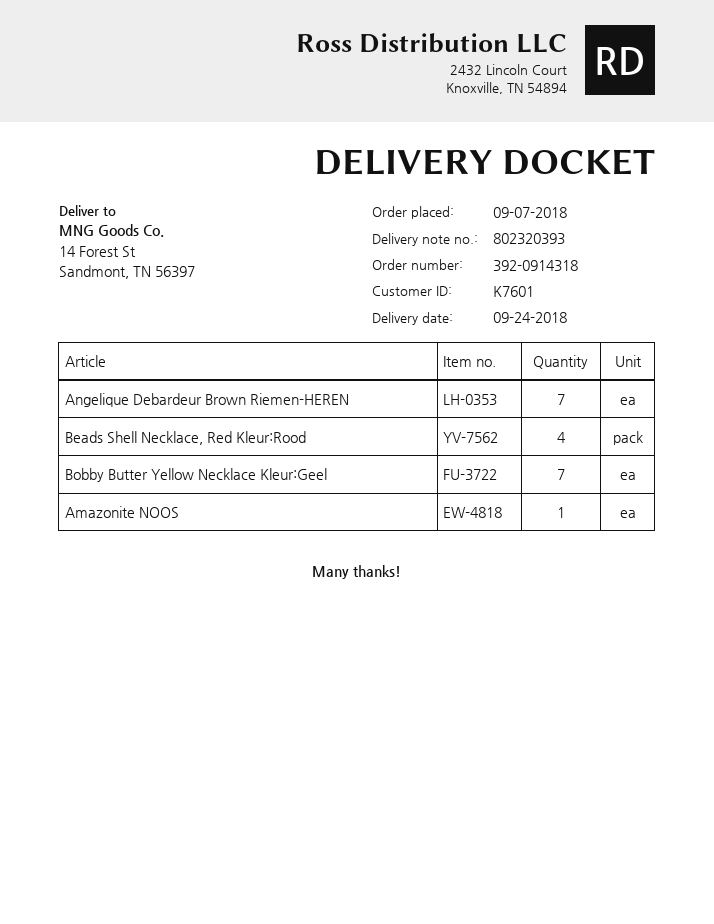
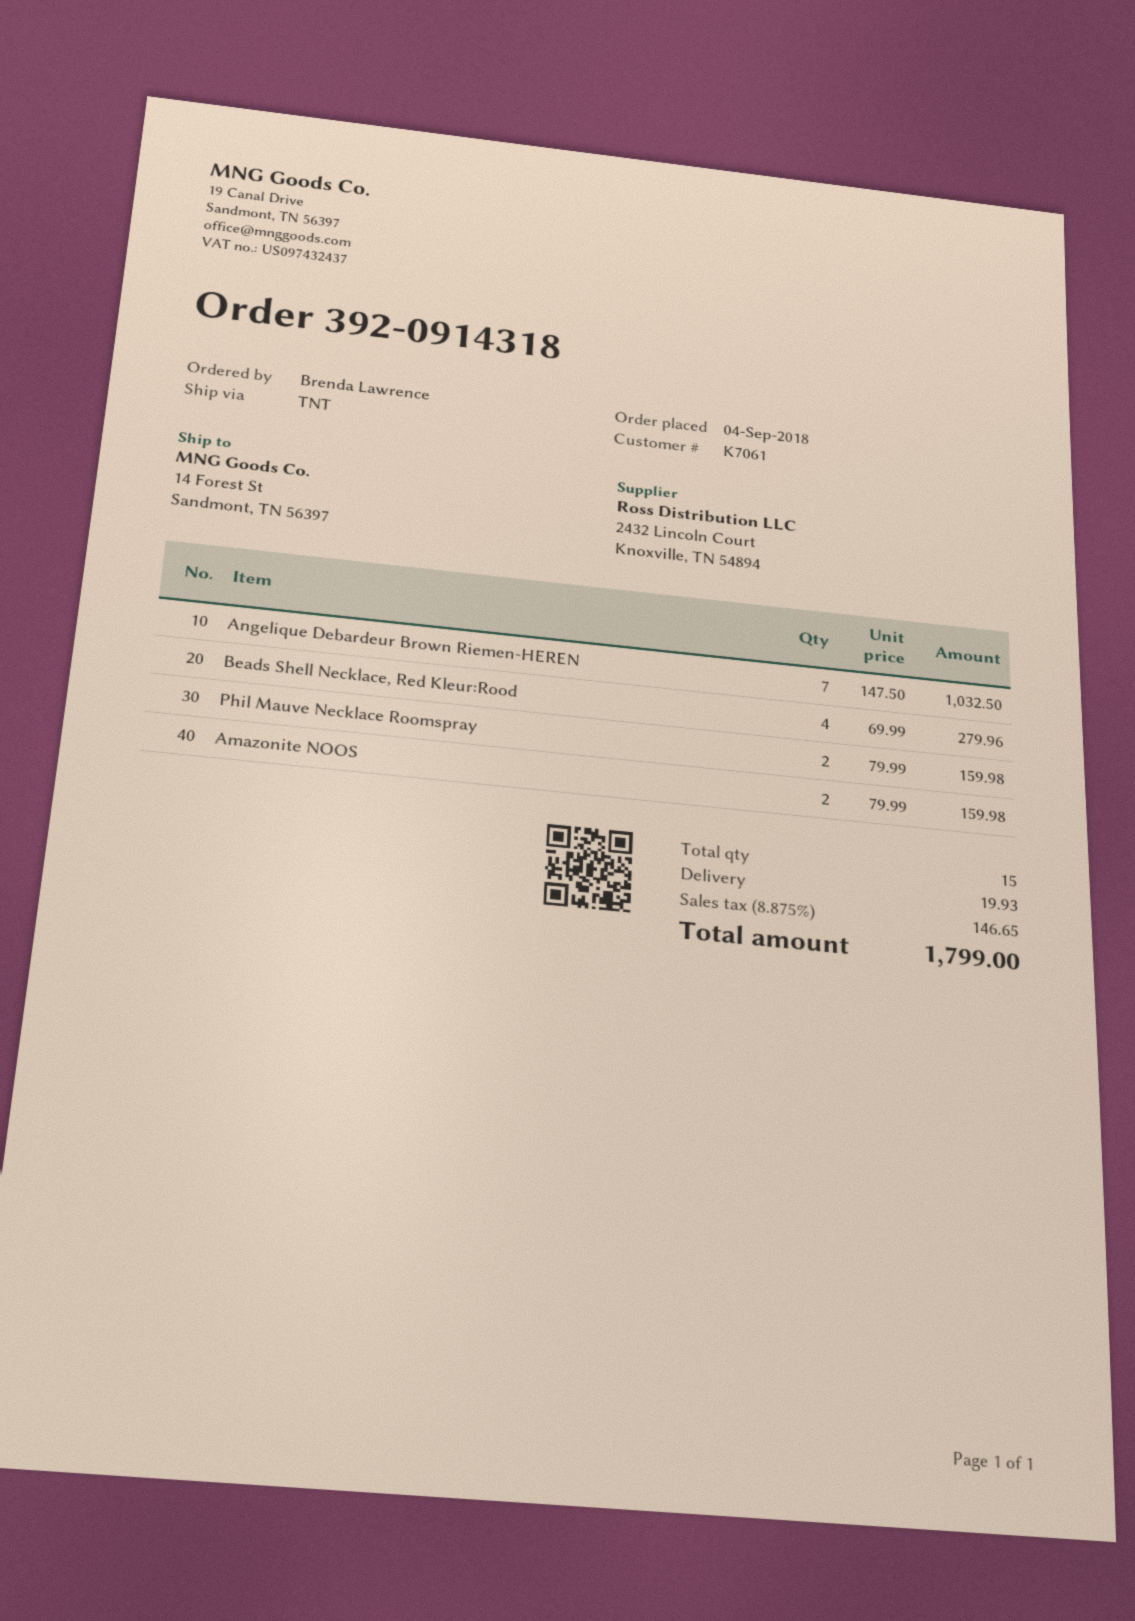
order date: 2018-09-07 -> 2018-09-04
customer number: K7601 -> K7061
Bobby Butter Yellow Necklace Kleur:Geel: 7 -> none
Amazonite NOOS: 1 -> 2
Phil Mauve Necklace Roomspray: none -> 2

